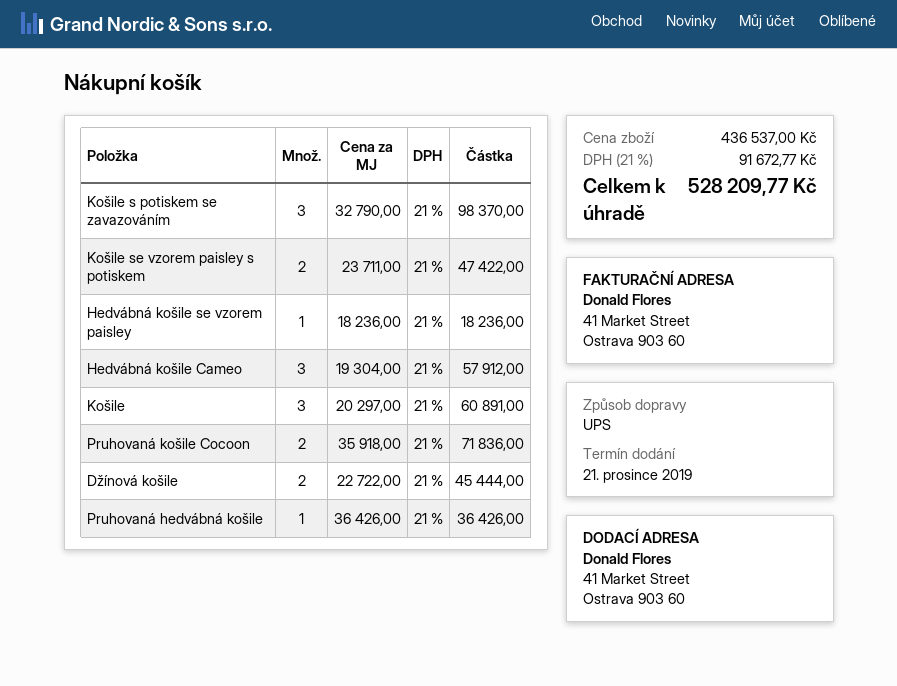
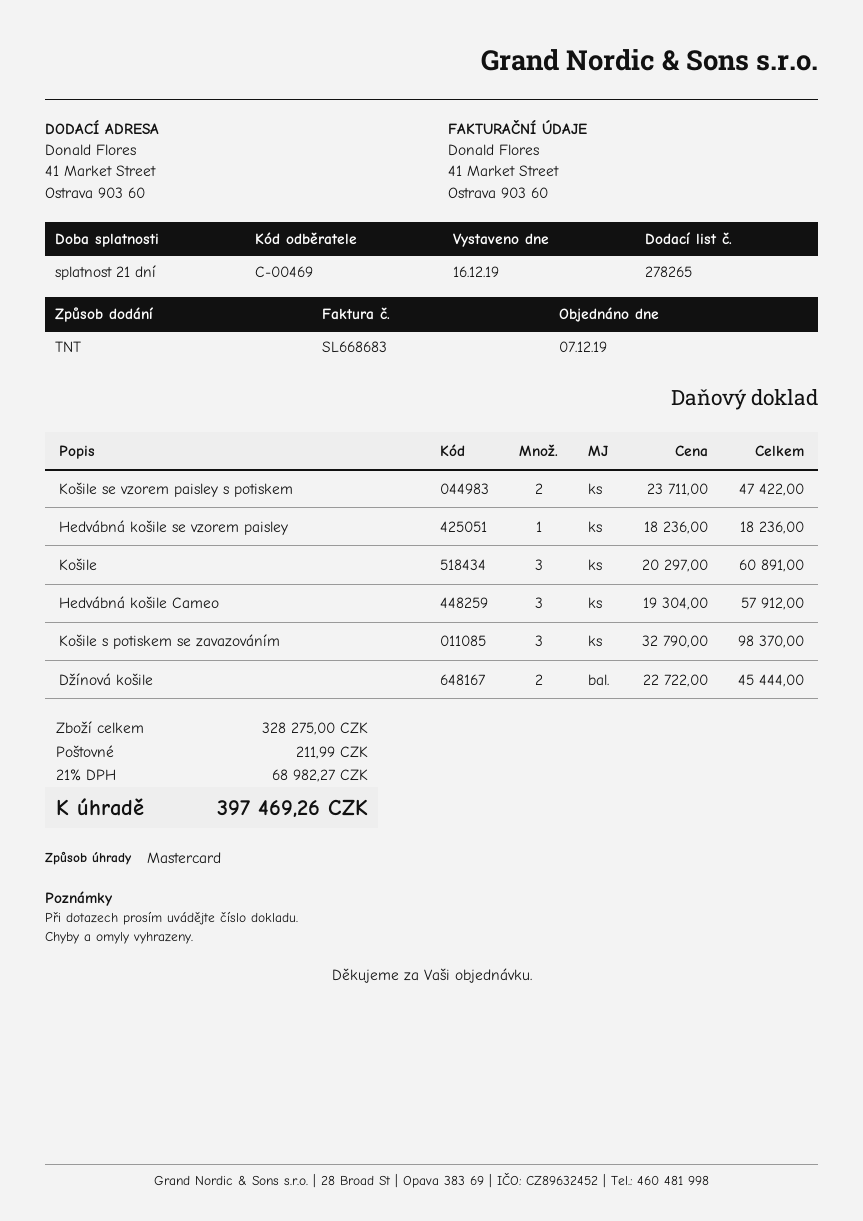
shipping method: UPS -> TNT
Pruhovaná košile Cocoon: 2 x 35918.00 = 71836.00 -> none
Pruhovaná hedvábná košile: 1 x 36426.00 = 36426.00 -> none
subtotal: 436537.00 -> 328275.00
shipping: none -> 211.99
tax: 21% = 91672.77 -> 21% = 68982.27
total: 528209.77 -> 397469.26

